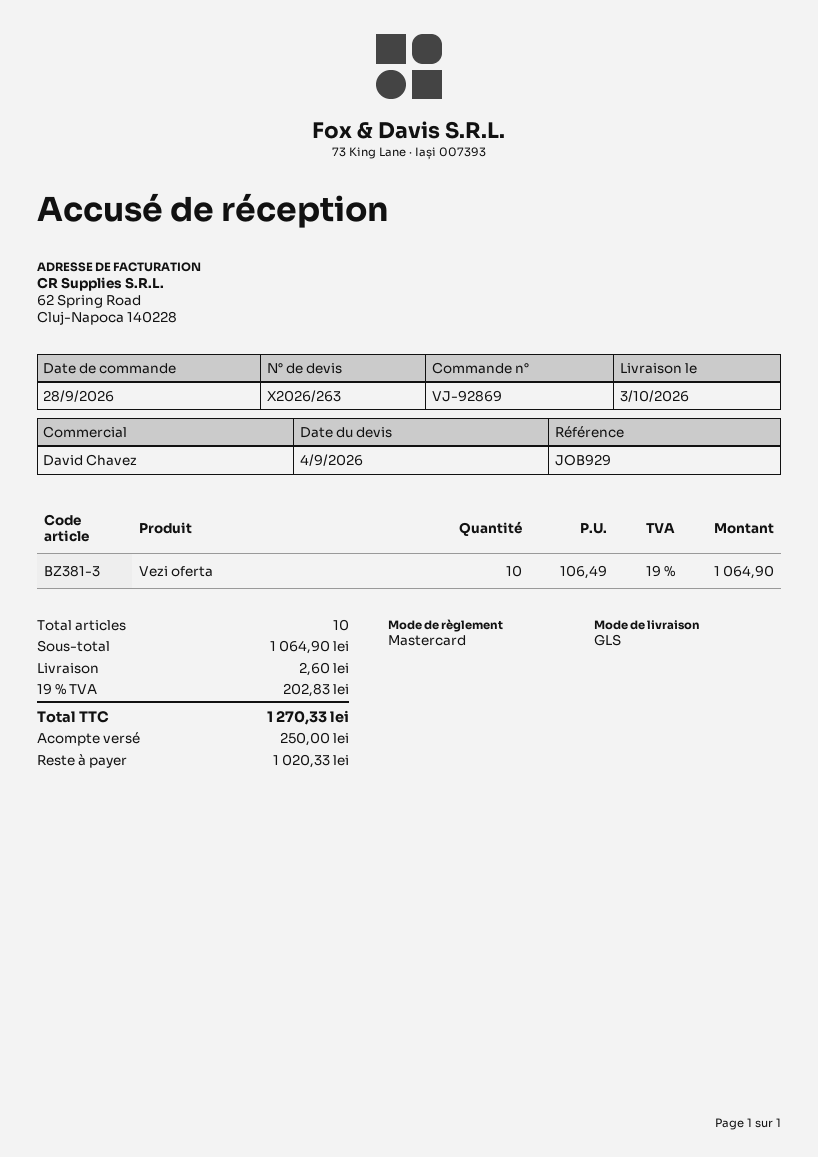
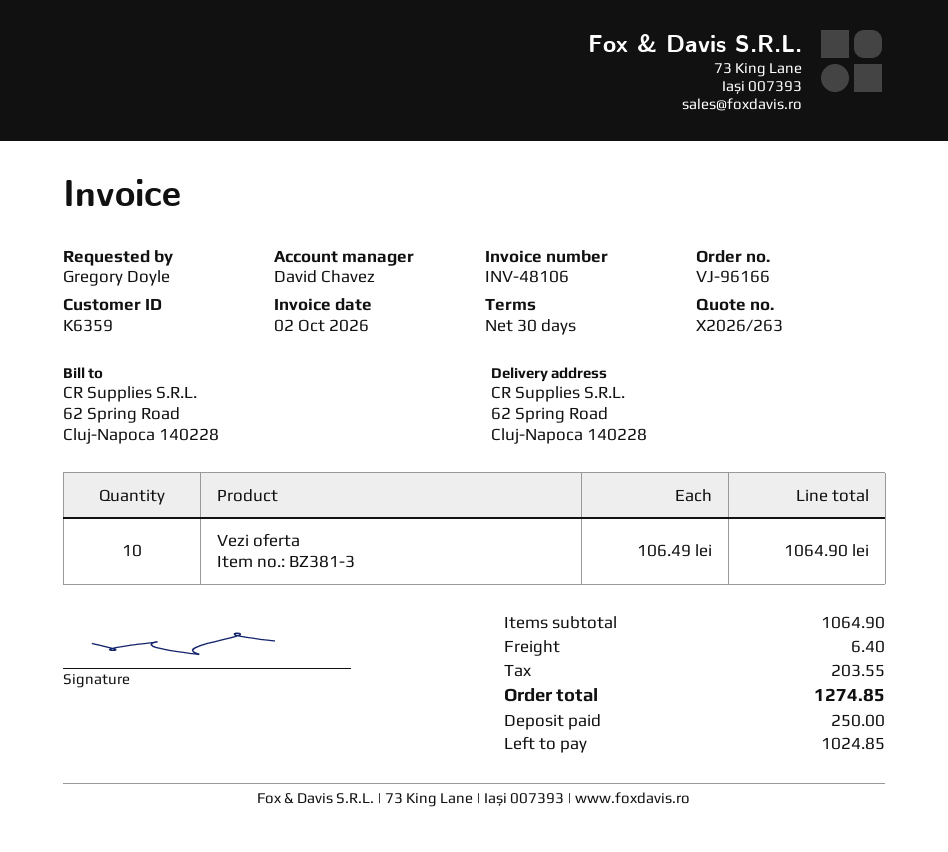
order number: VJ-92869 -> VJ-96166
shipping: 2.60 -> 6.40
tax: 202.83 -> 203.55
total: 1270.33 -> 1274.85
balance: 1020.33 -> 1024.85

